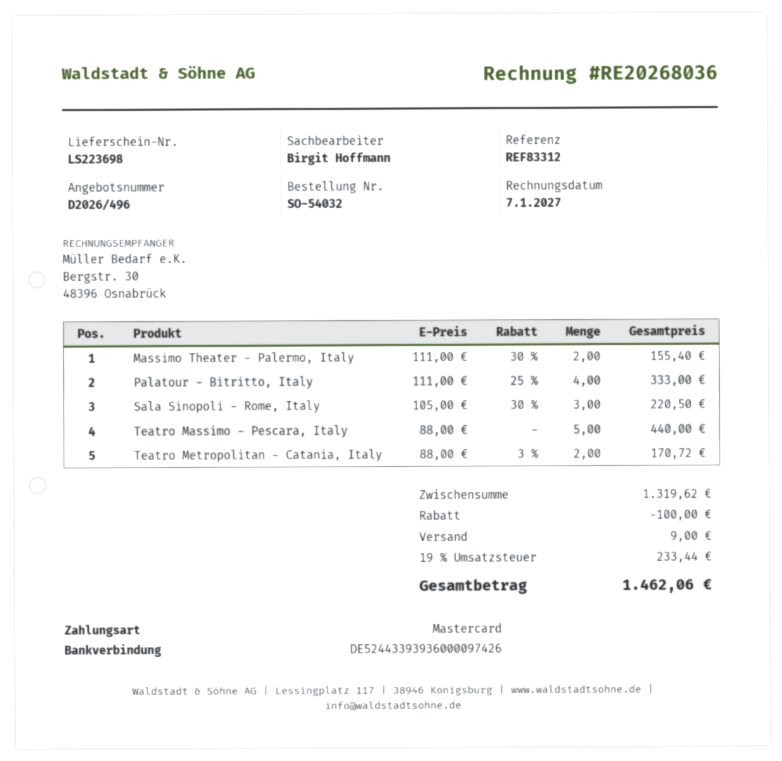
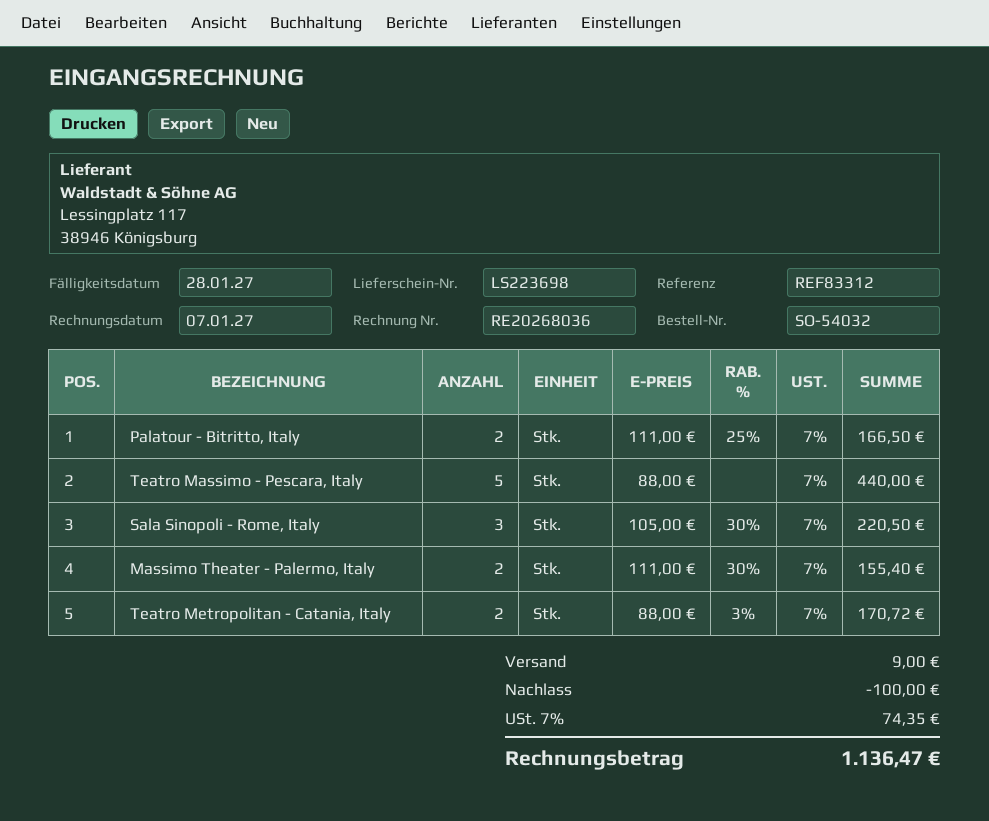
Palatour - Bitritto, Italy: 4 x 111.00 - 25% = 333.00 -> 2 x 111.00 - 25% = 166.50
tax: 19% = 233.44 -> 7% = 74.35
total: 1462.06 -> 1136.47

